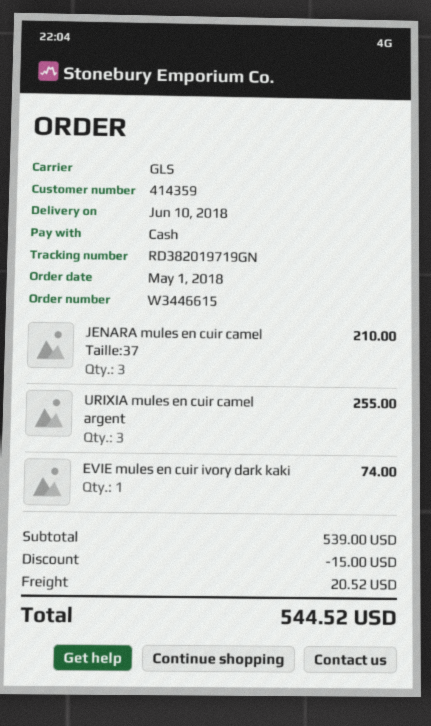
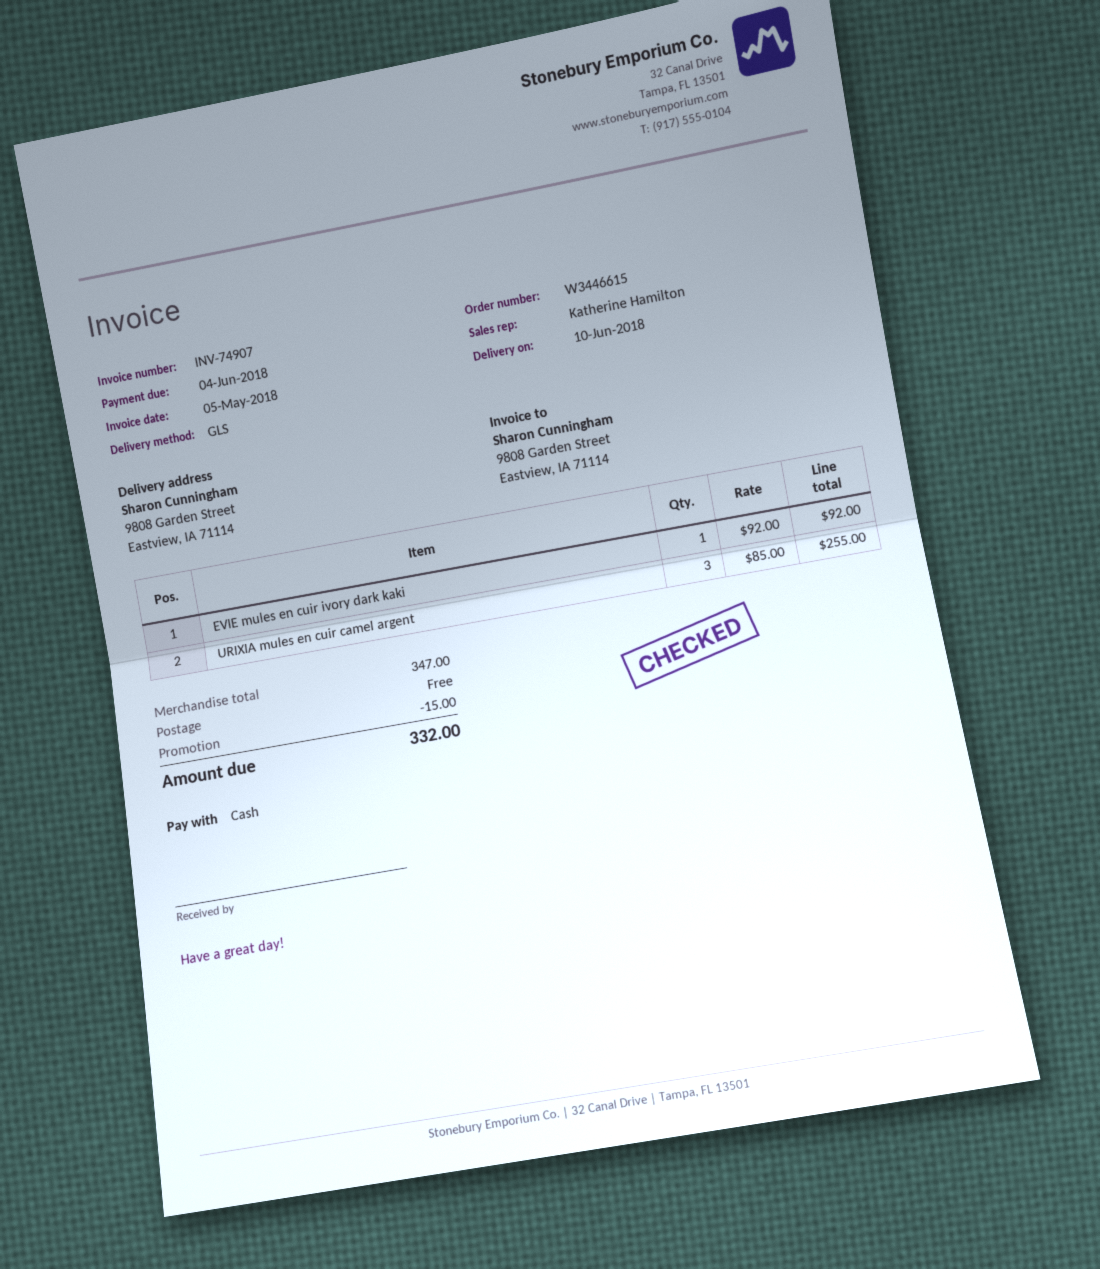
JENARA mules en cuir camel Taille:37: 3 for 210.00 -> none
EVIE mules en cuir ivory dark kaki: 1 for 74.00 -> 1 for 92.00
subtotal: 539.00 -> 347.00
shipping: 20.52 -> 0.00
total: 544.52 -> 332.00

